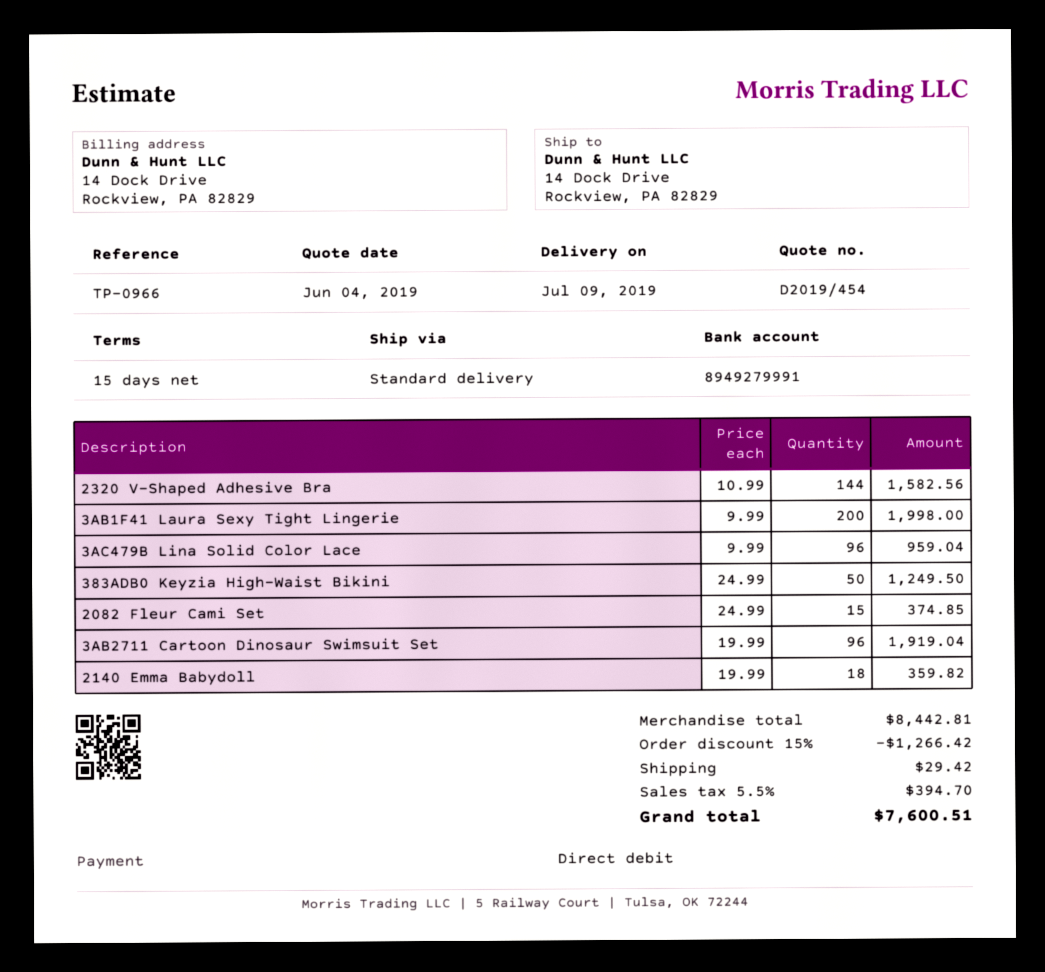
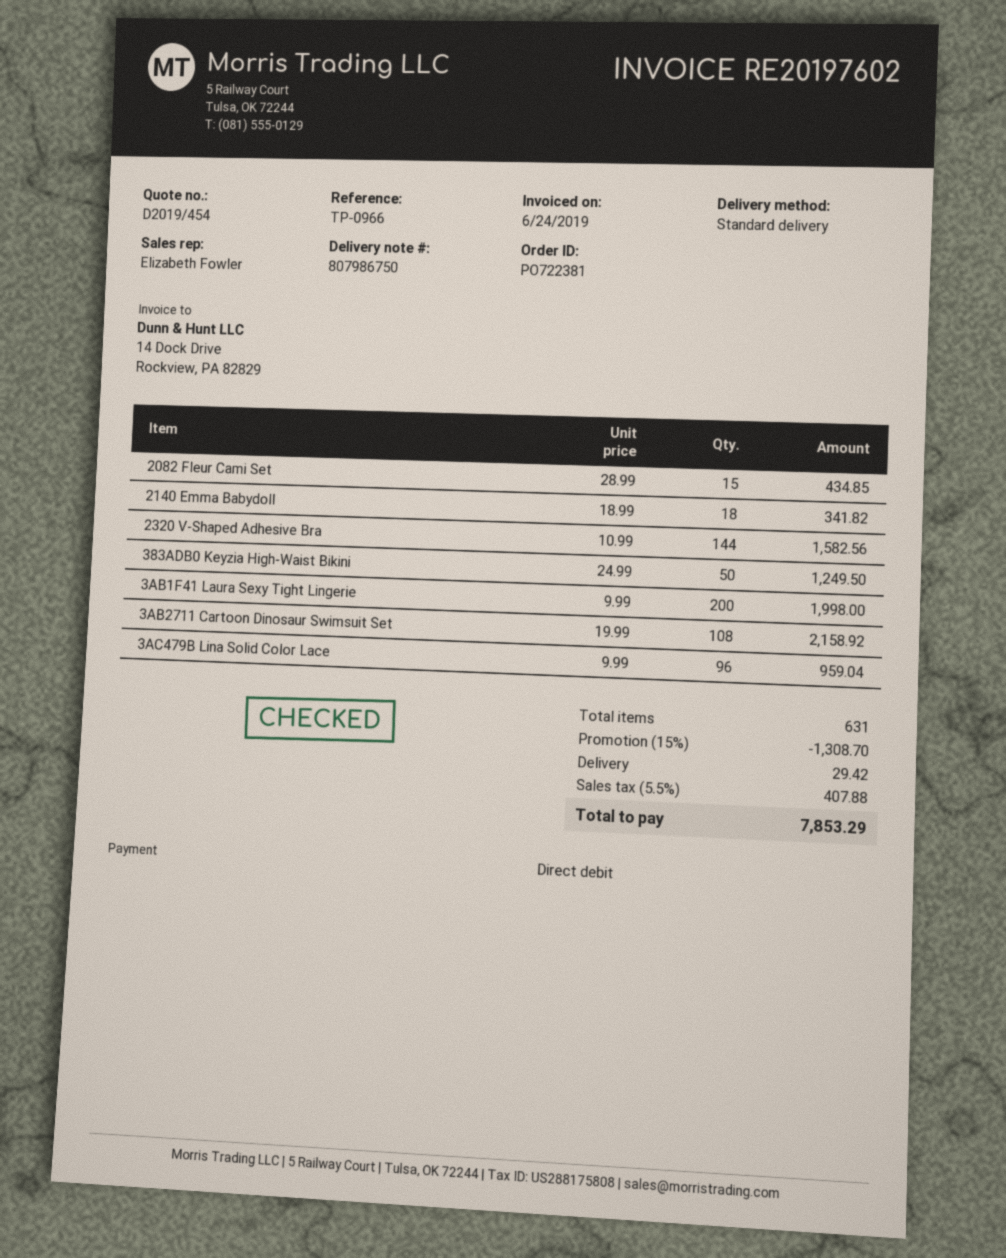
2082 Fleur Cami Set: 15 x 24.99 = 374.85 -> 15 x 28.99 = 434.85
3AB2711 Cartoon Dinosaur Swimsuit Set: 96 x 19.99 = 1919.04 -> 108 x 19.99 = 2158.92
2140 Emma Babydoll: 18 x 19.99 = 359.82 -> 18 x 18.99 = 341.82
discount: 15% = 1266.42 -> 15% = 1308.70
tax: 5.5% = 394.70 -> 5.5% = 407.88
total: 7600.51 -> 7853.29

